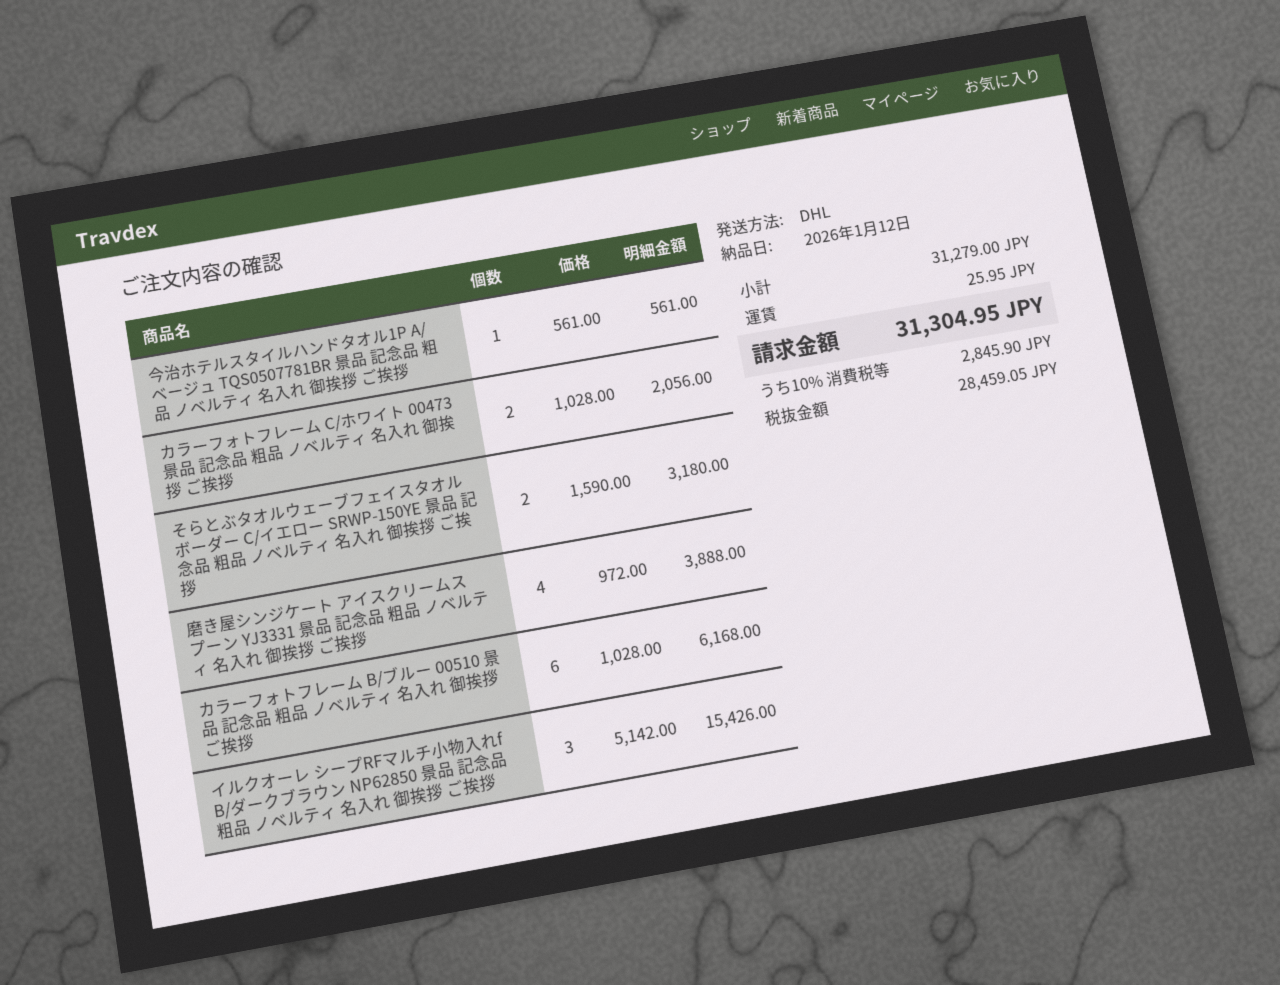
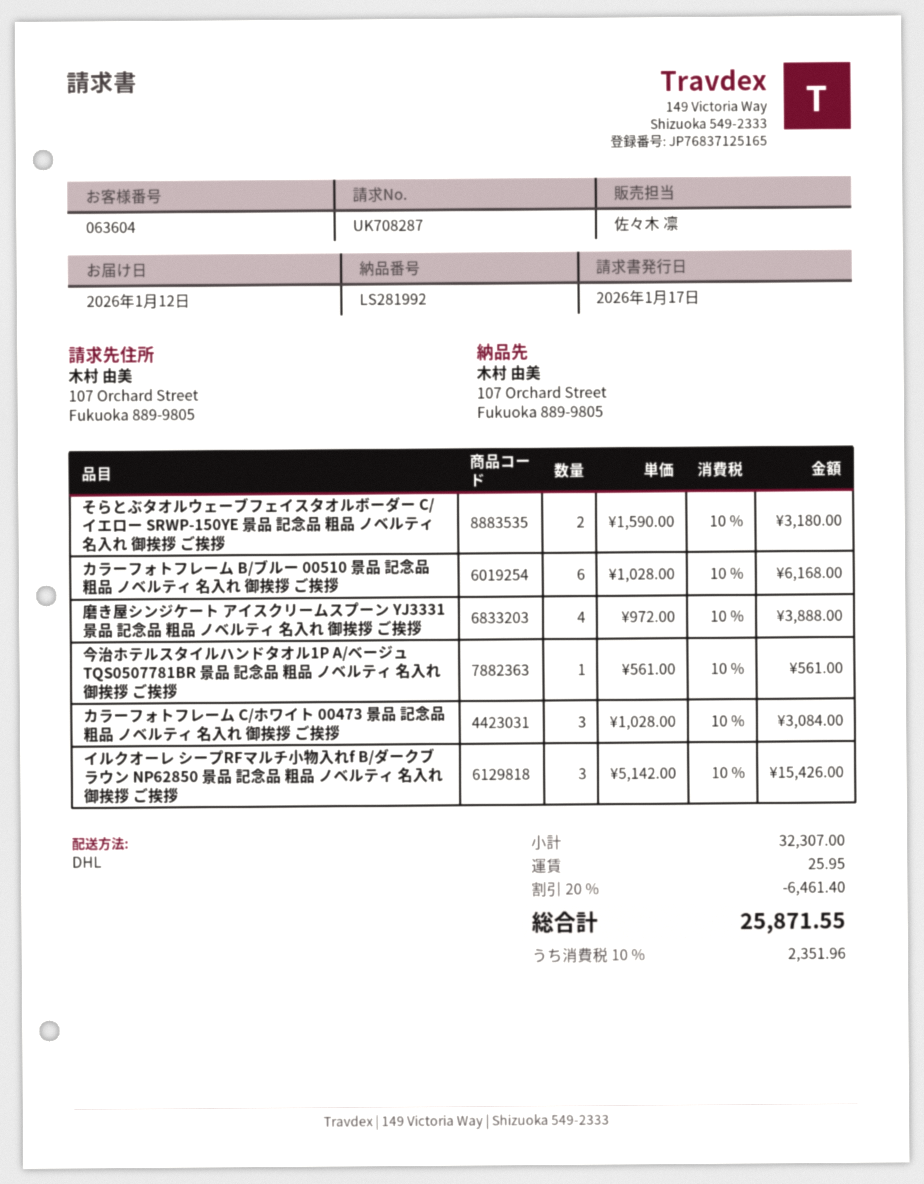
カラーフォトフレーム C/ホワイト 00473 景品 記念品 粗品 ノベルティ 名入れ 御挨拶 ご挨拶: 2 x 1028.00 = 2056.00 -> 3 x 1028.00 = 3084.00
subtotal: 31279.00 -> 32307.00
discount: none -> 20% = 6461.40
tax: 10% = 2845.90 -> 10% = 2351.96
total: 31304.95 -> 25871.55

